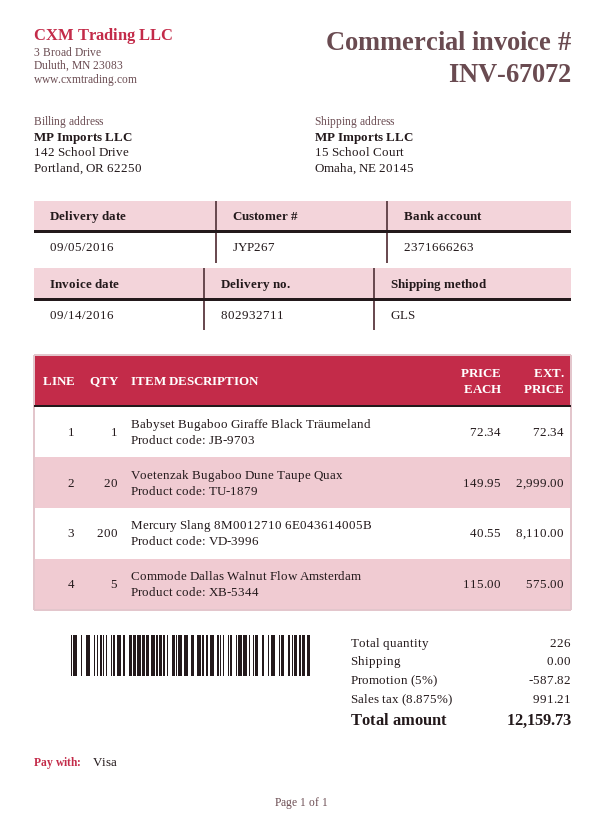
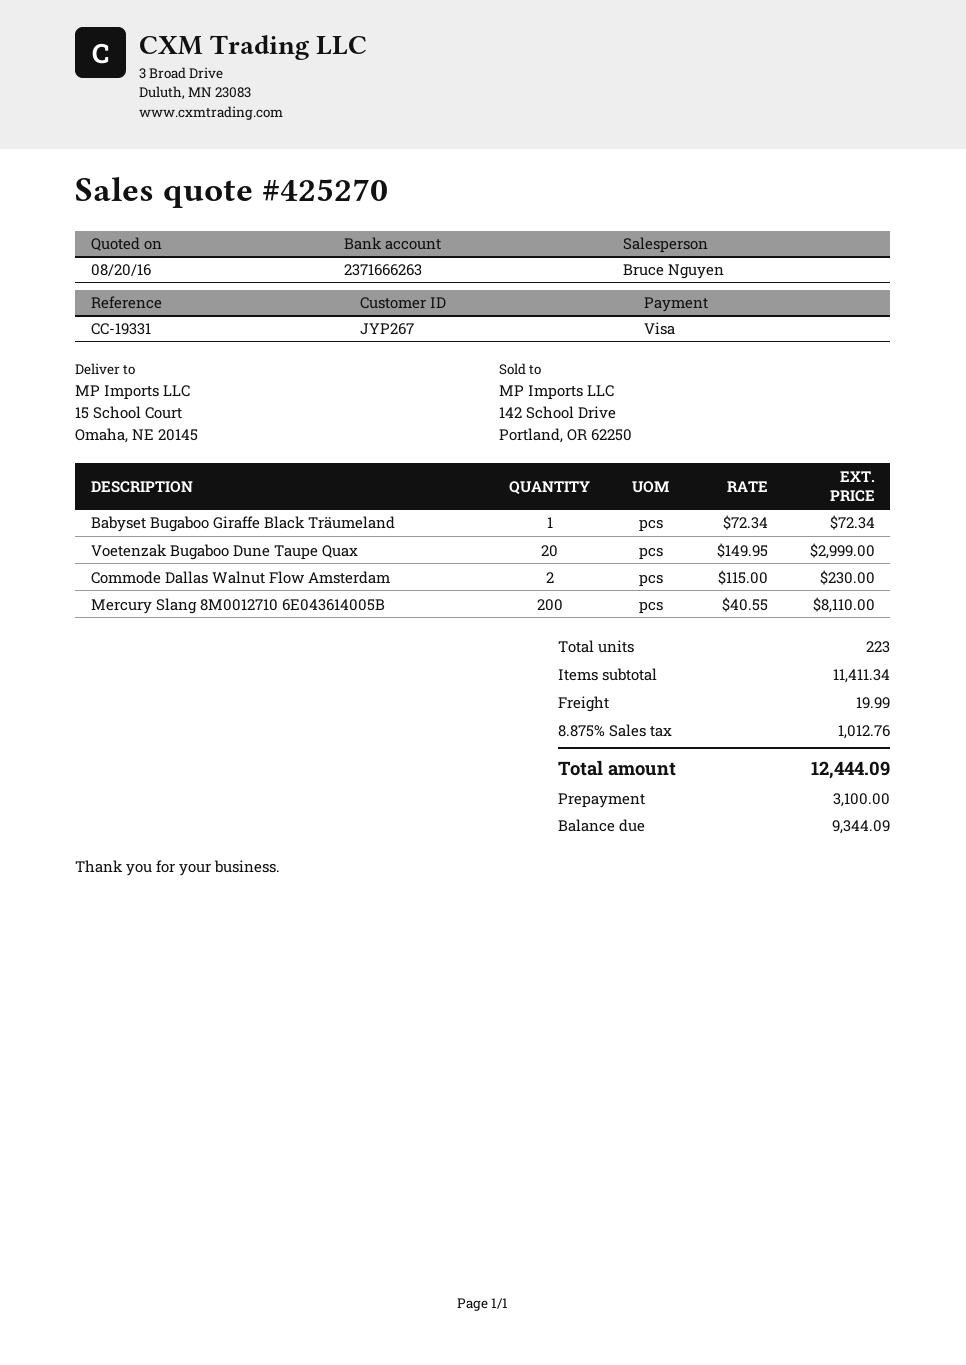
Commode Dallas Walnut Flow Amsterdam: 5 x 115.00 = 575.00 -> 2 x 115.00 = 230.00
total quantity: 226 -> 223
discount: 5% = 587.82 -> none
shipping: 0.00 -> 19.99
tax: 8.875% = 991.21 -> 8.875% = 1012.76
total: 12159.73 -> 12444.09

